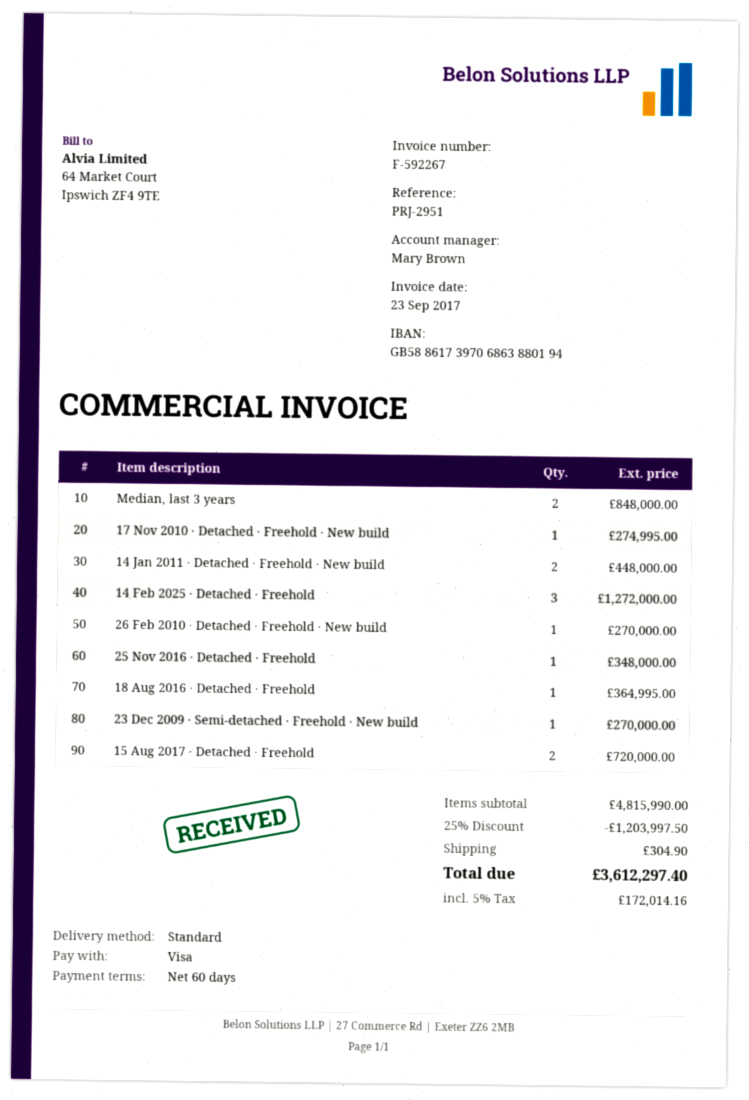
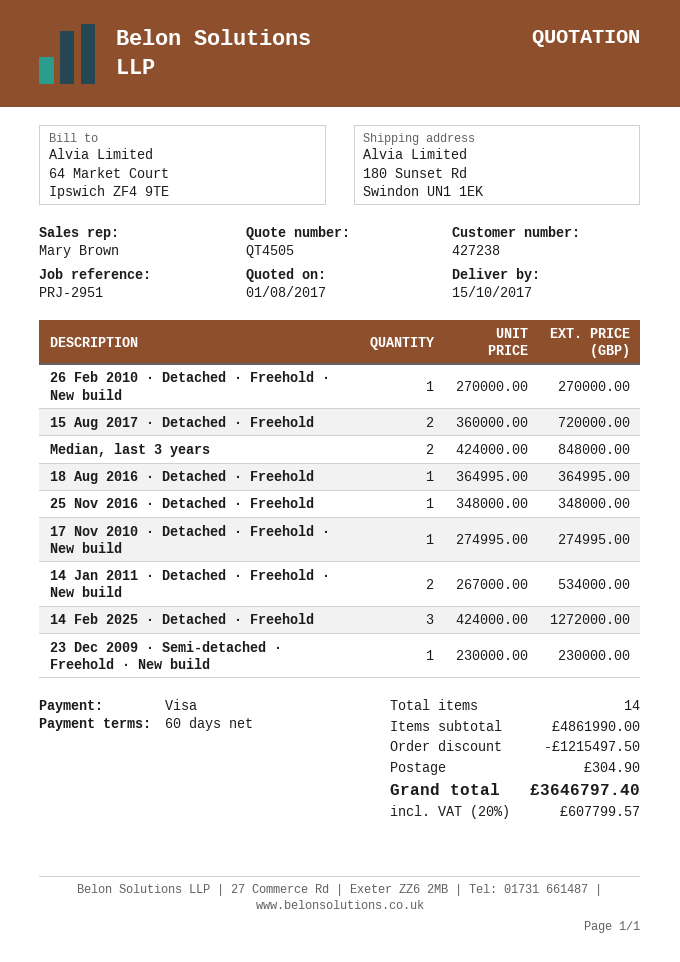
14 Jan 2011 · Detached · Freehold · New build: 2 for 448000.00 -> 2 for 534000.00
23 Dec 2009 · Semi-detached · Freehold · New build: 1 for 270000.00 -> 1 for 230000.00
subtotal: 4815990.00 -> 4861990.00
discount: 1203997.50 -> 1215497.50
tax: 5% = 172014.16 -> 20% = 607799.57
total: 3612297.40 -> 3646797.40

